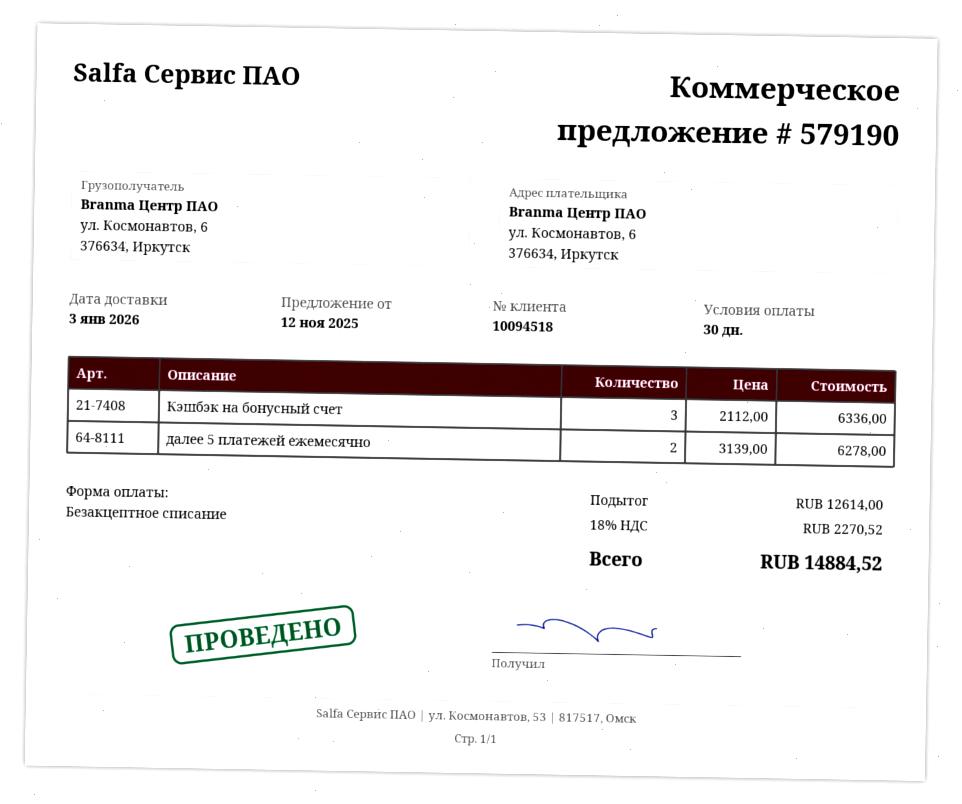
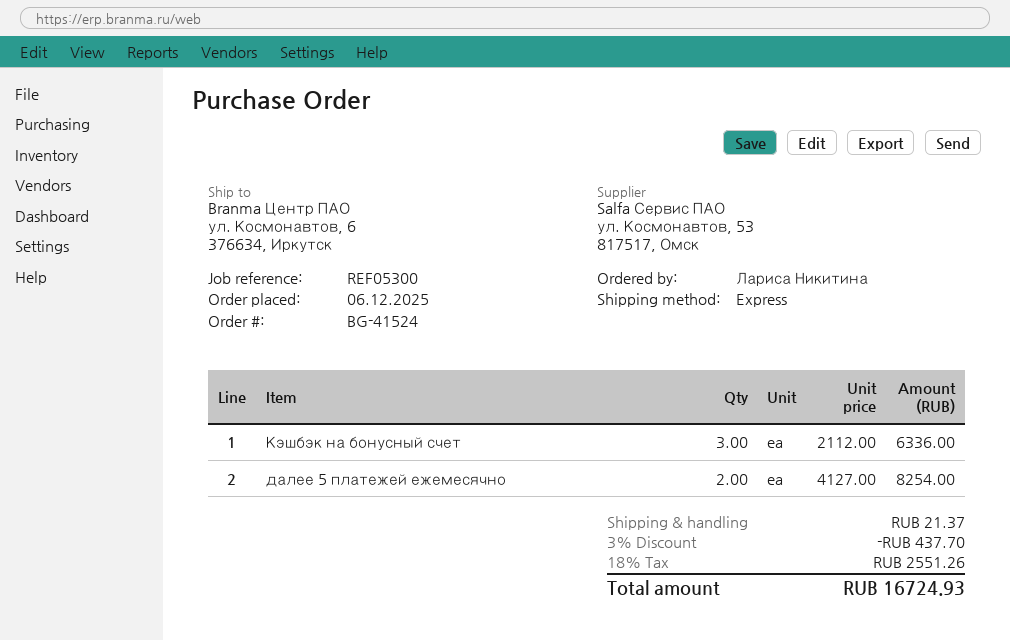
далее 5 платежей ежемесячно: 2 x 3139.00 = 6278.00 -> 2 x 4127.00 = 8254.00
discount: none -> 3% = 437.70
shipping: none -> 21.37
tax: 18% = 2270.52 -> 18% = 2551.26
total: 14884.52 -> 16724.93

